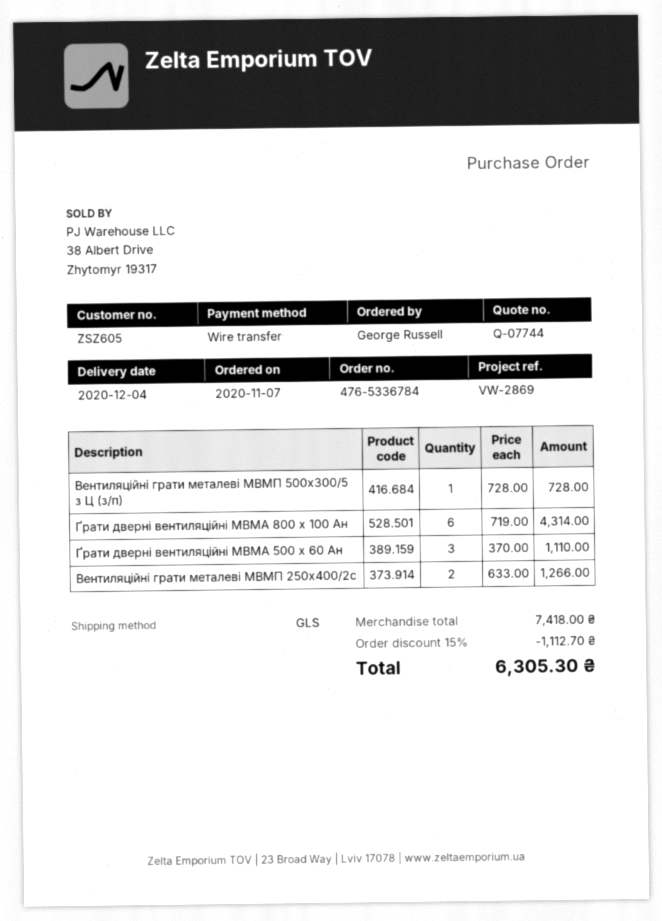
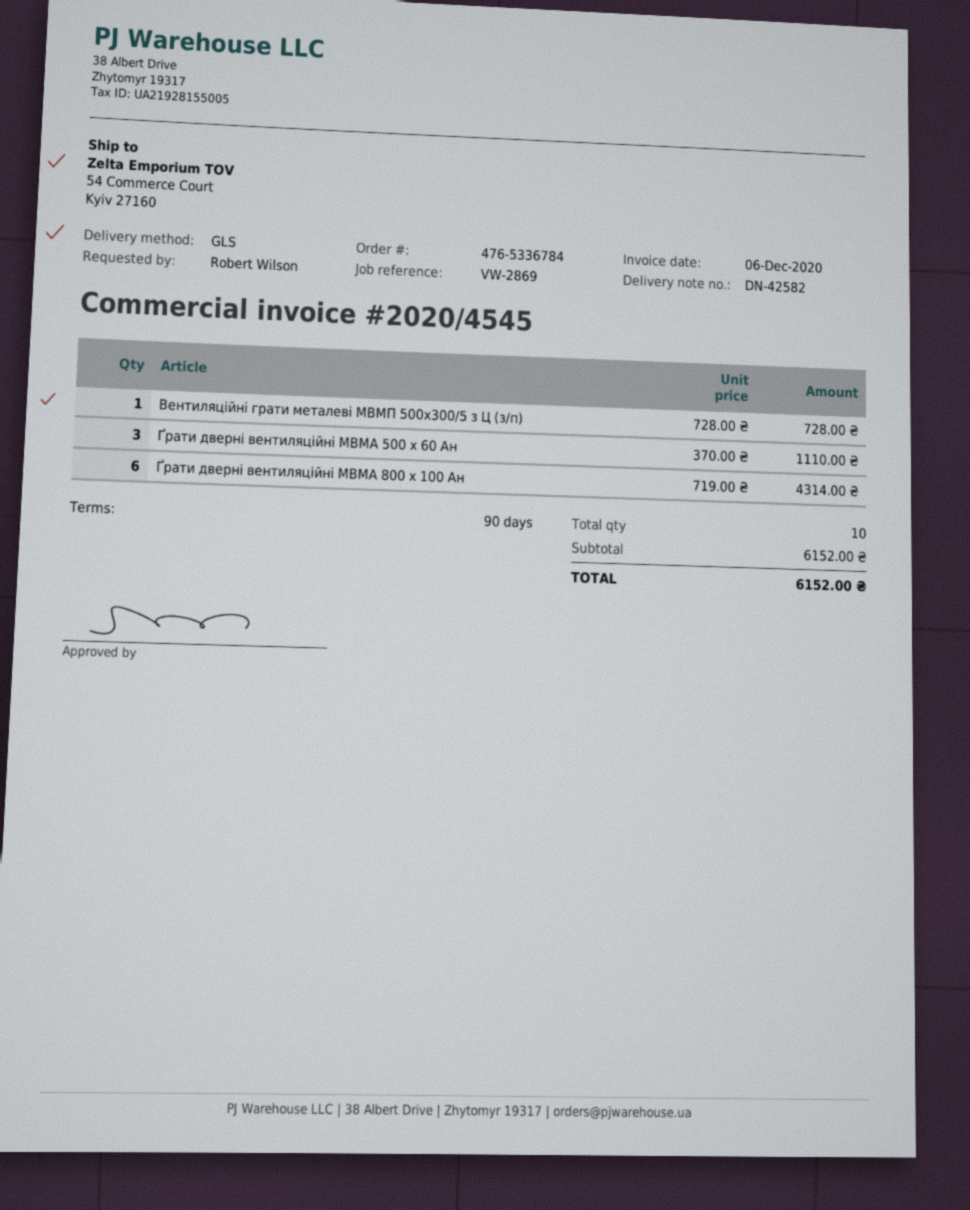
ordered by: George Russell -> Robert Wilson
Вентиляційні грати металеві МВМП 250х400/2с: 2 x 633.00 = 1266.00 -> none
subtotal: 7418.00 -> 6152.00
discount: 15% = 1112.70 -> none
total: 6305.30 -> 6152.00

